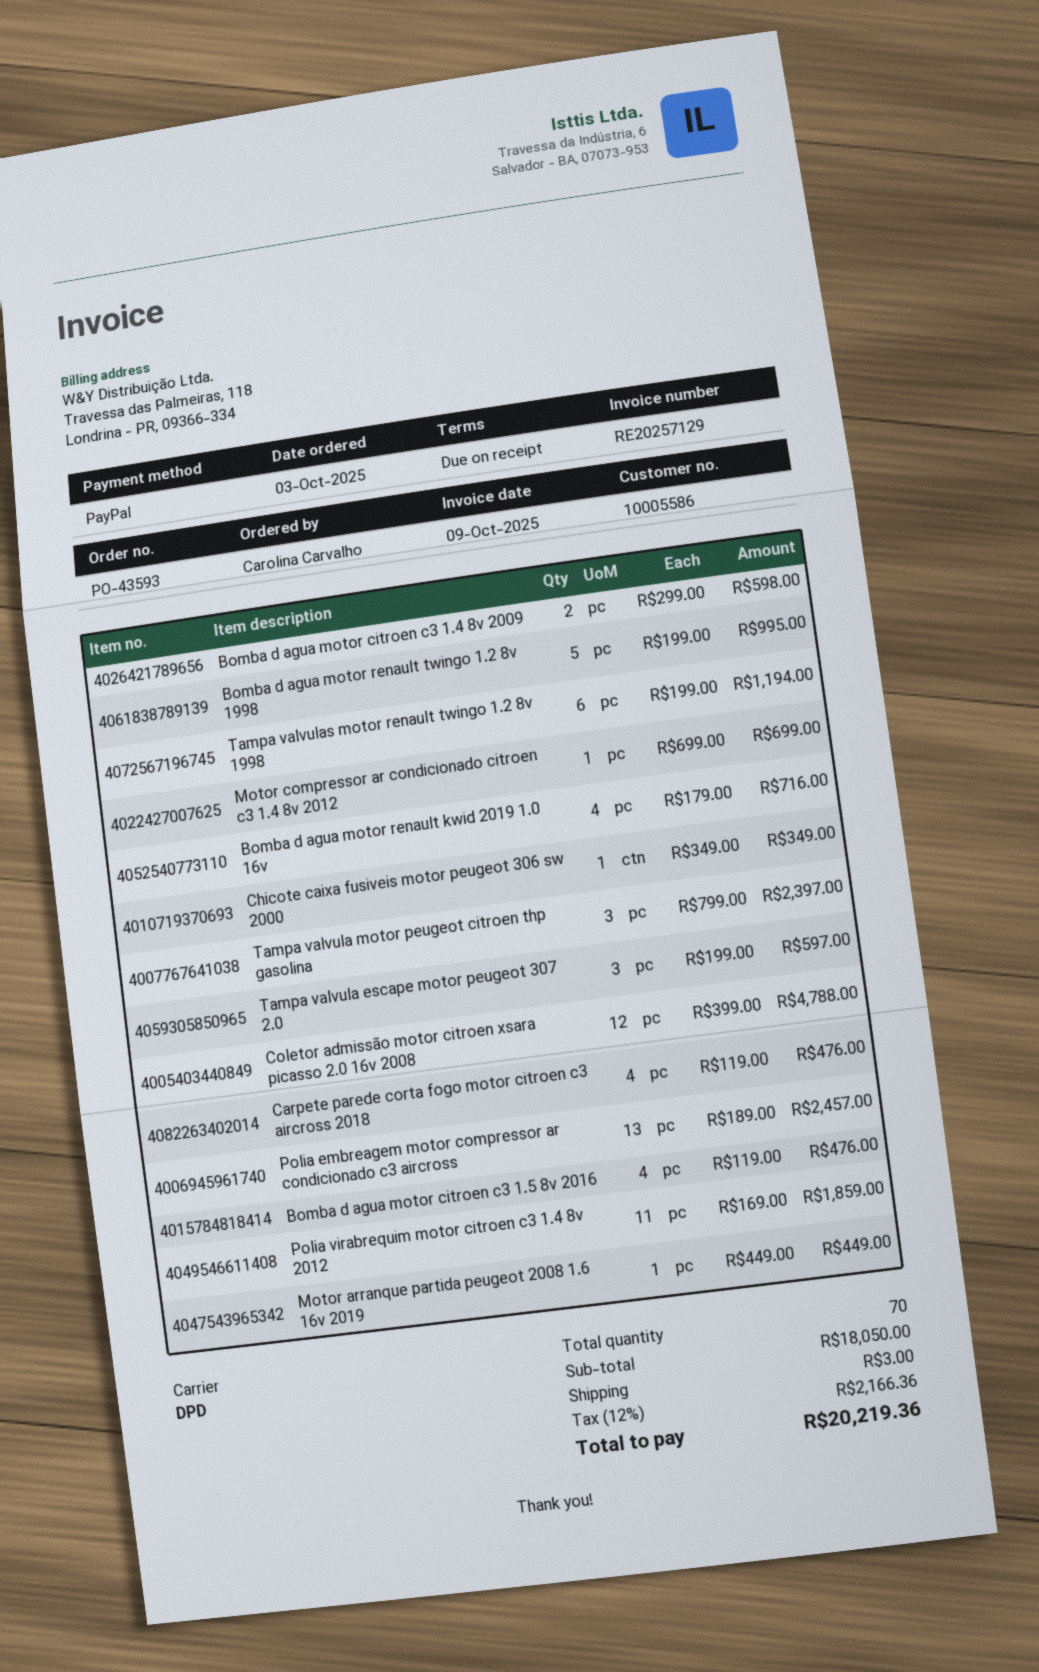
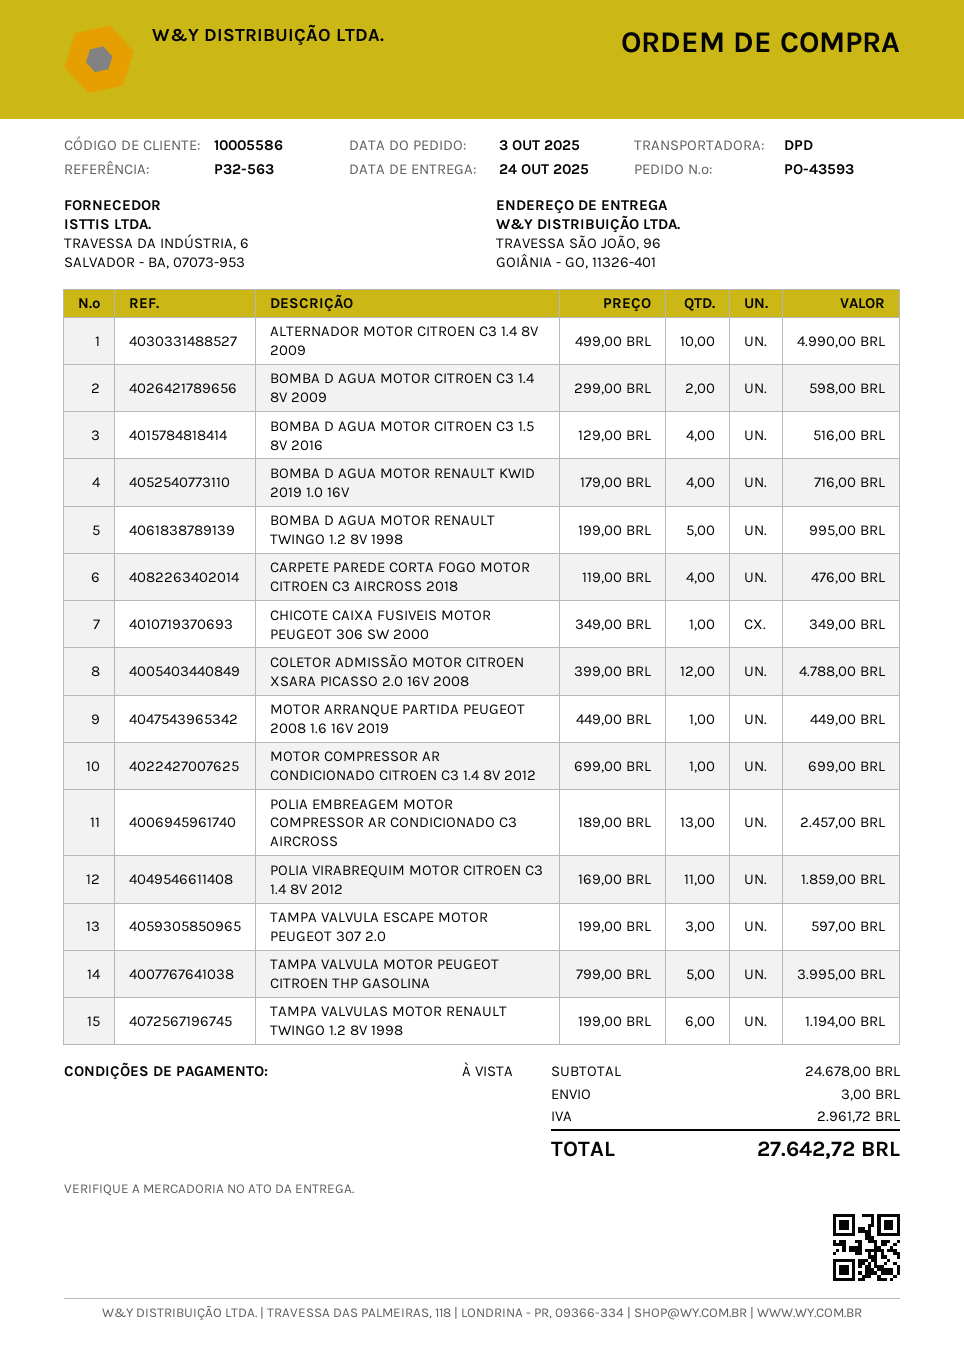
Tampa valvula motor peugeot citroen thp gasolina: 3 x 799.00 = 2397.00 -> 5 x 799.00 = 3995.00
Bomba d agua motor citroen c3 1.5 8v 2016: 4 x 119.00 = 476.00 -> 4 x 129.00 = 516.00
ALTERNADOR MOTOR CITROEN C3 1.4 8V 2009: none -> 10 x 499.00 = 4990.00
subtotal: 18050.00 -> 24678.00
tax: 2166.36 -> 2961.72
total: 20219.36 -> 27642.72

